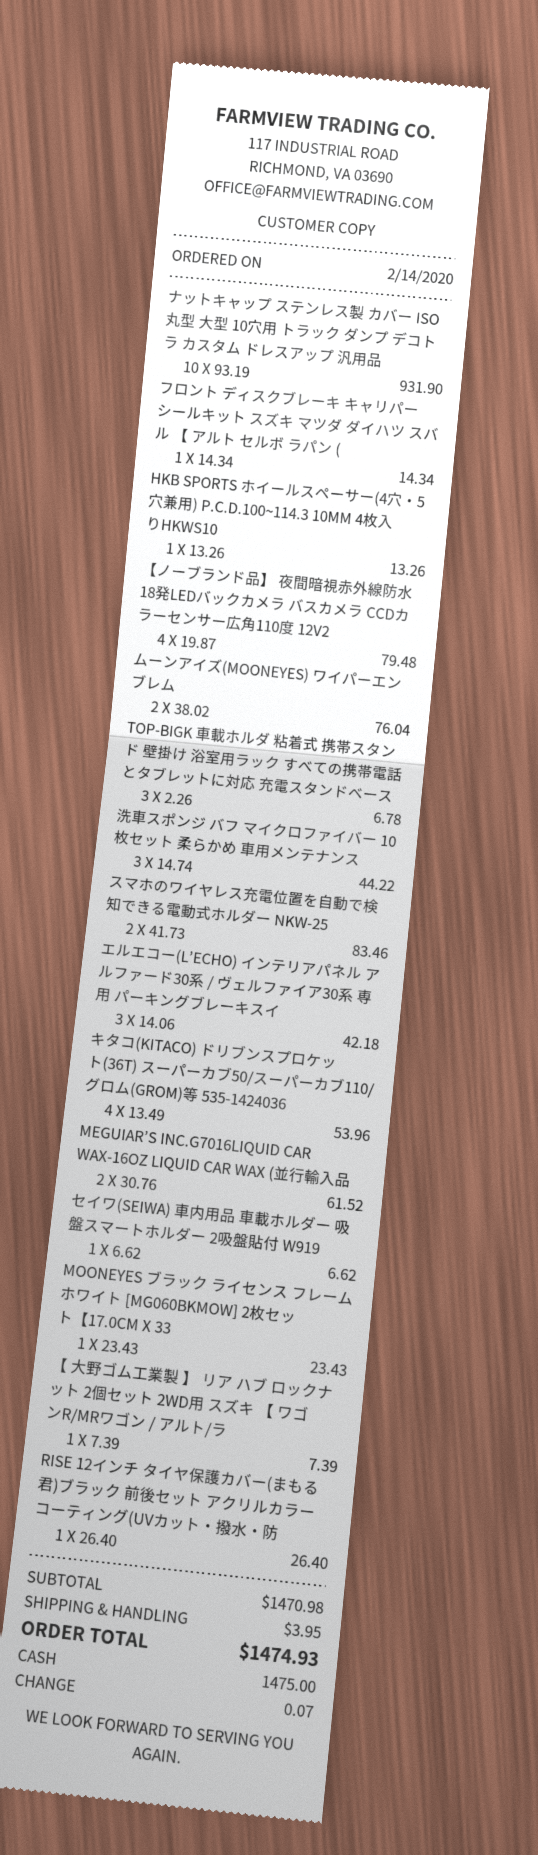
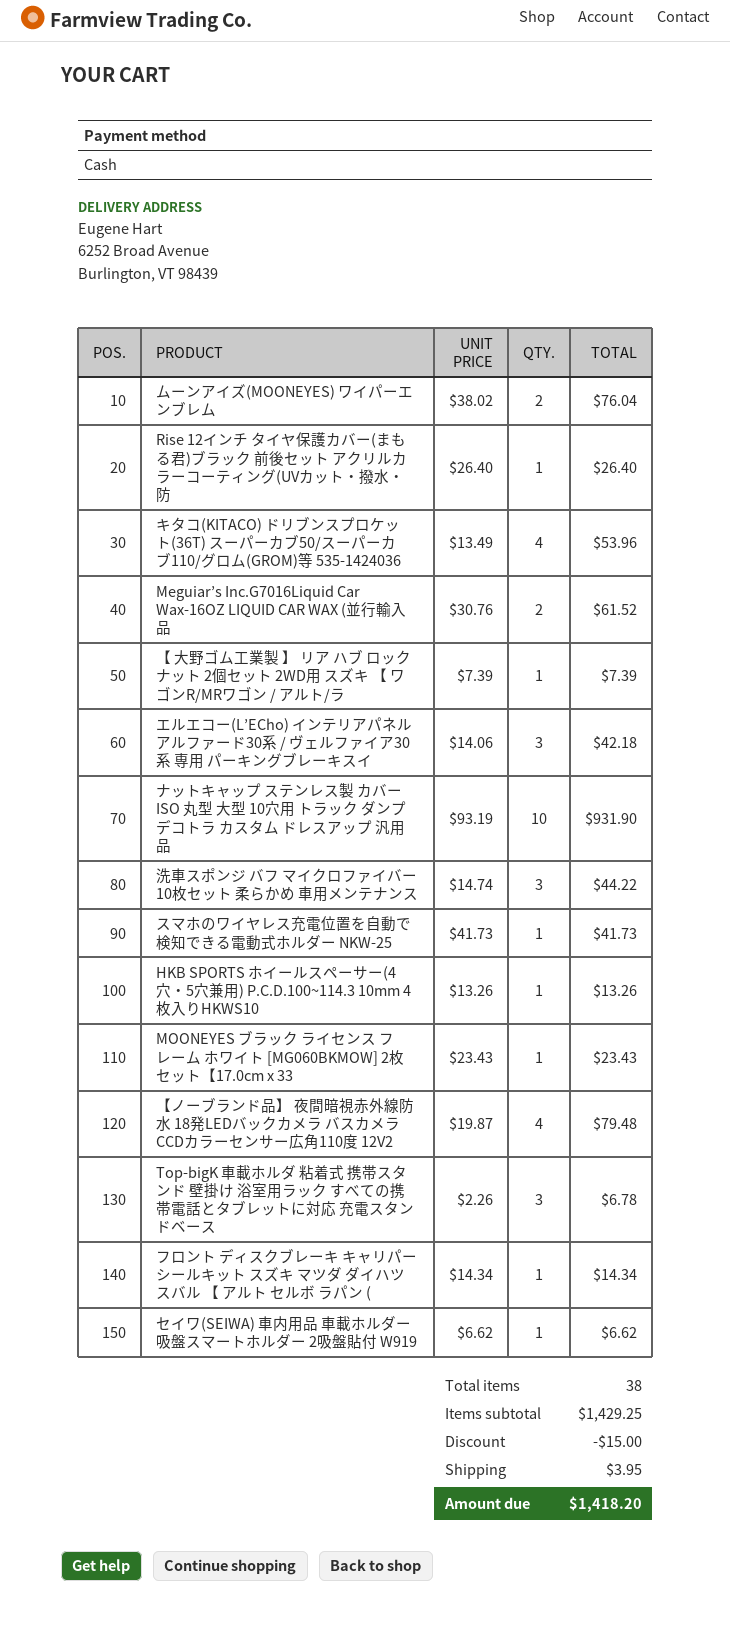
スマホのワイヤレス充電位置を自動で検知できる電動式ホルダー NKW-25: 2 x 41.73 = 83.46 -> 1 x 41.73 = 41.73
subtotal: 1470.98 -> 1429.25
discount: none -> 15.00
total: 1474.93 -> 1418.20

